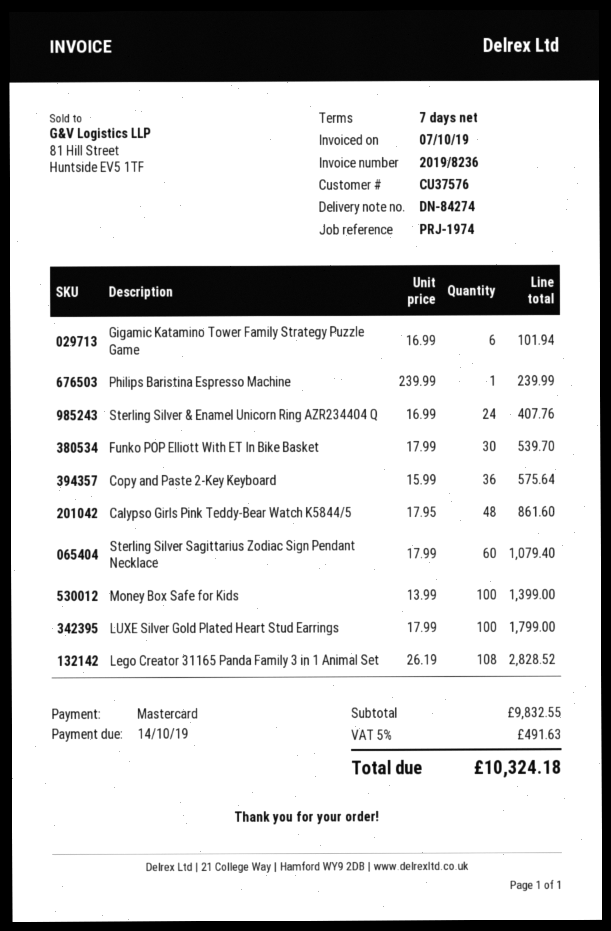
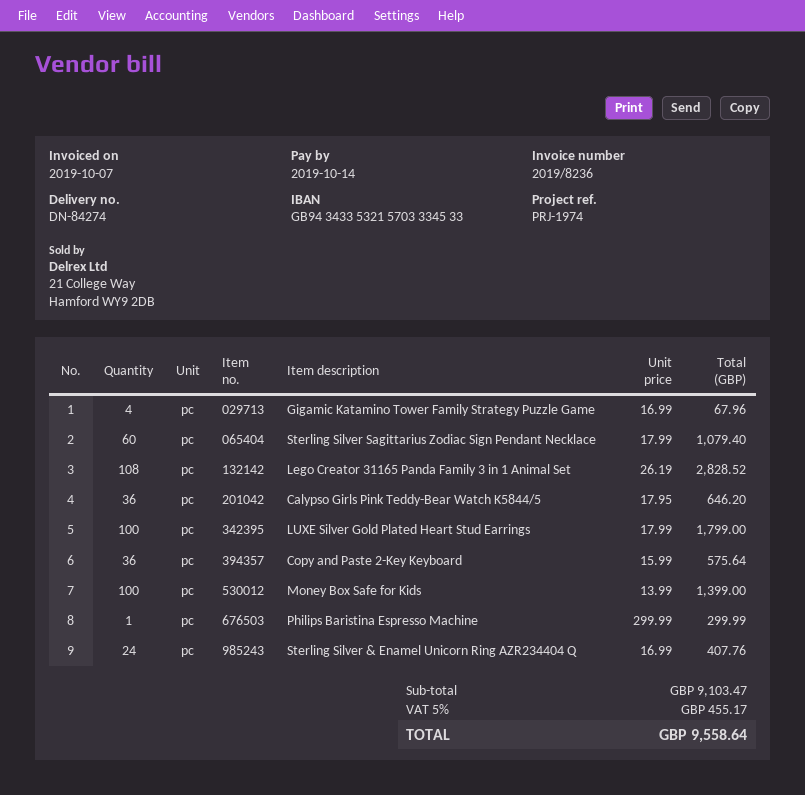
Gigamic Katamino Tower Family Strategy Puzzle Game: 6 x 16.99 = 101.94 -> 4 x 16.99 = 67.96
Philips Baristina Espresso Machine: 1 x 239.99 = 239.99 -> 1 x 299.99 = 299.99
Funko POP Elliott With ET In Bike Basket: 30 x 17.99 = 539.70 -> none
Calypso Girls Pink Teddy-Bear Watch K5844/5: 48 x 17.95 = 861.60 -> 36 x 17.95 = 646.20
subtotal: 9832.55 -> 9103.47
tax: 5% = 491.63 -> 5% = 455.17
total: 10324.18 -> 9558.64

